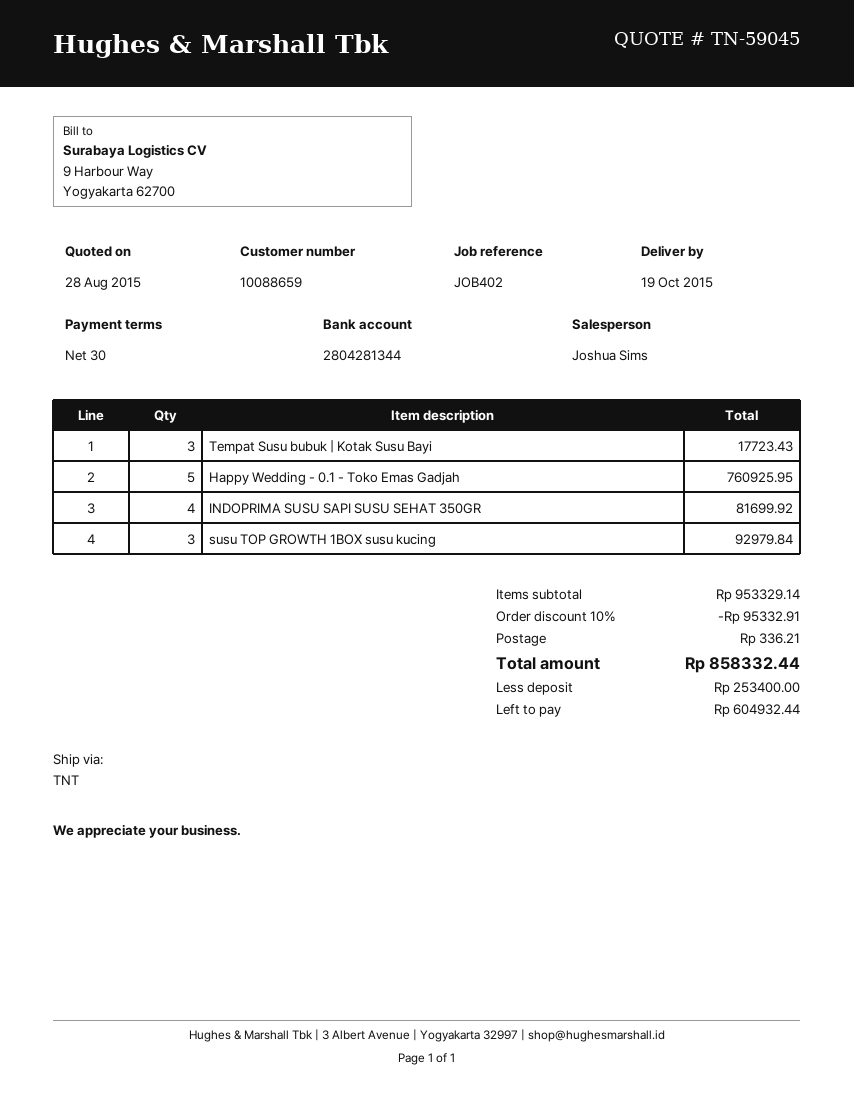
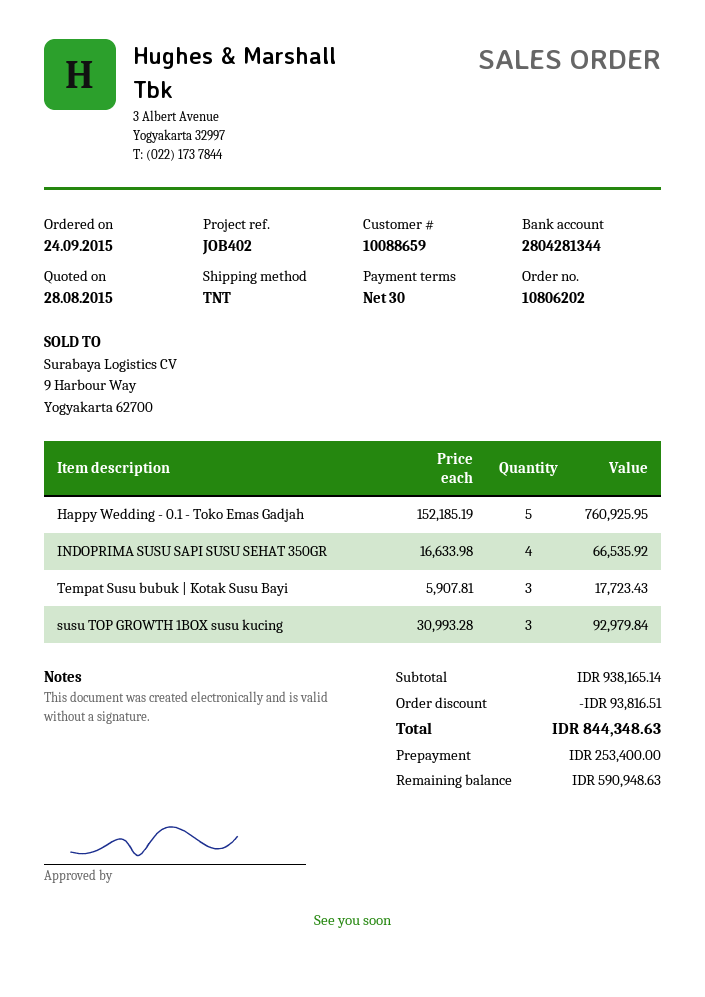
INDOPRIMA SUSU SAPI SUSU SEHAT 350GR: 4 for 81699.92 -> 4 for 66535.92
subtotal: 953329.14 -> 938165.14
discount: 95332.91 -> 93816.51
shipping: 336.21 -> none
total: 858332.44 -> 844348.63
balance: 604932.44 -> 590948.63

